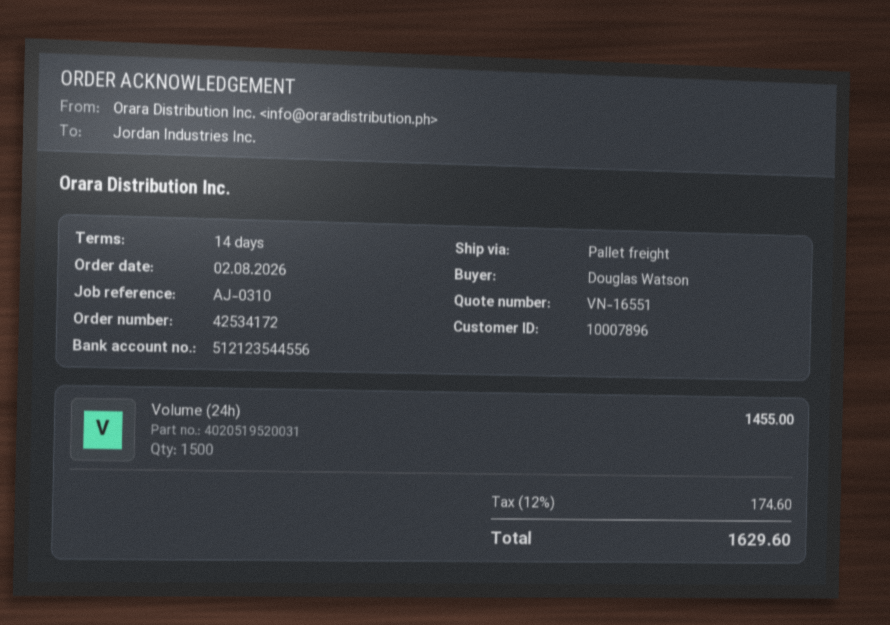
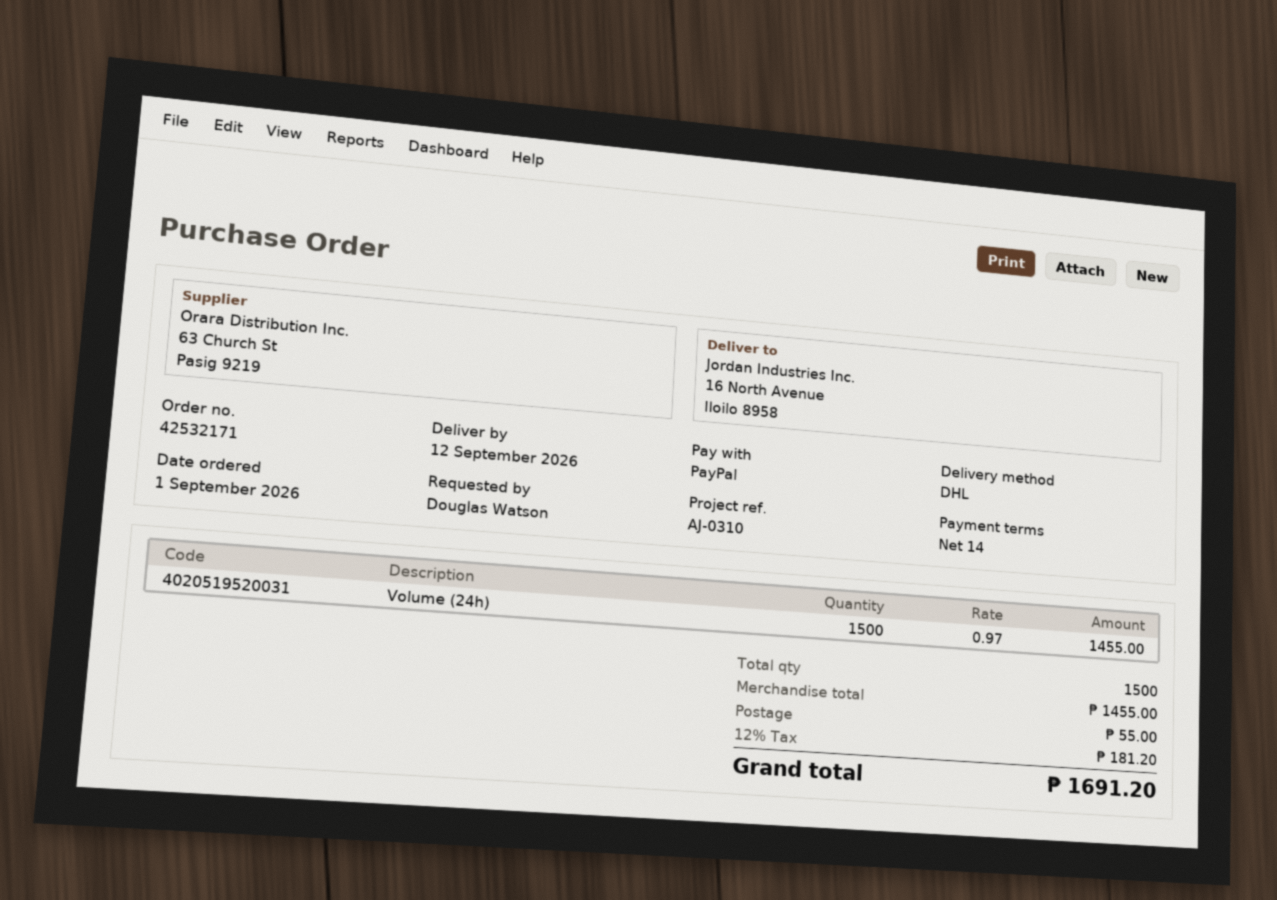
order number: 42534172 -> 42532171
order date: 2026-08-02 -> 2026-09-01
shipping method: pallet freight -> DHL
shipping: none -> 55.00
tax: 12% = 174.60 -> 12% = 181.20
total: 1629.60 -> 1691.20

